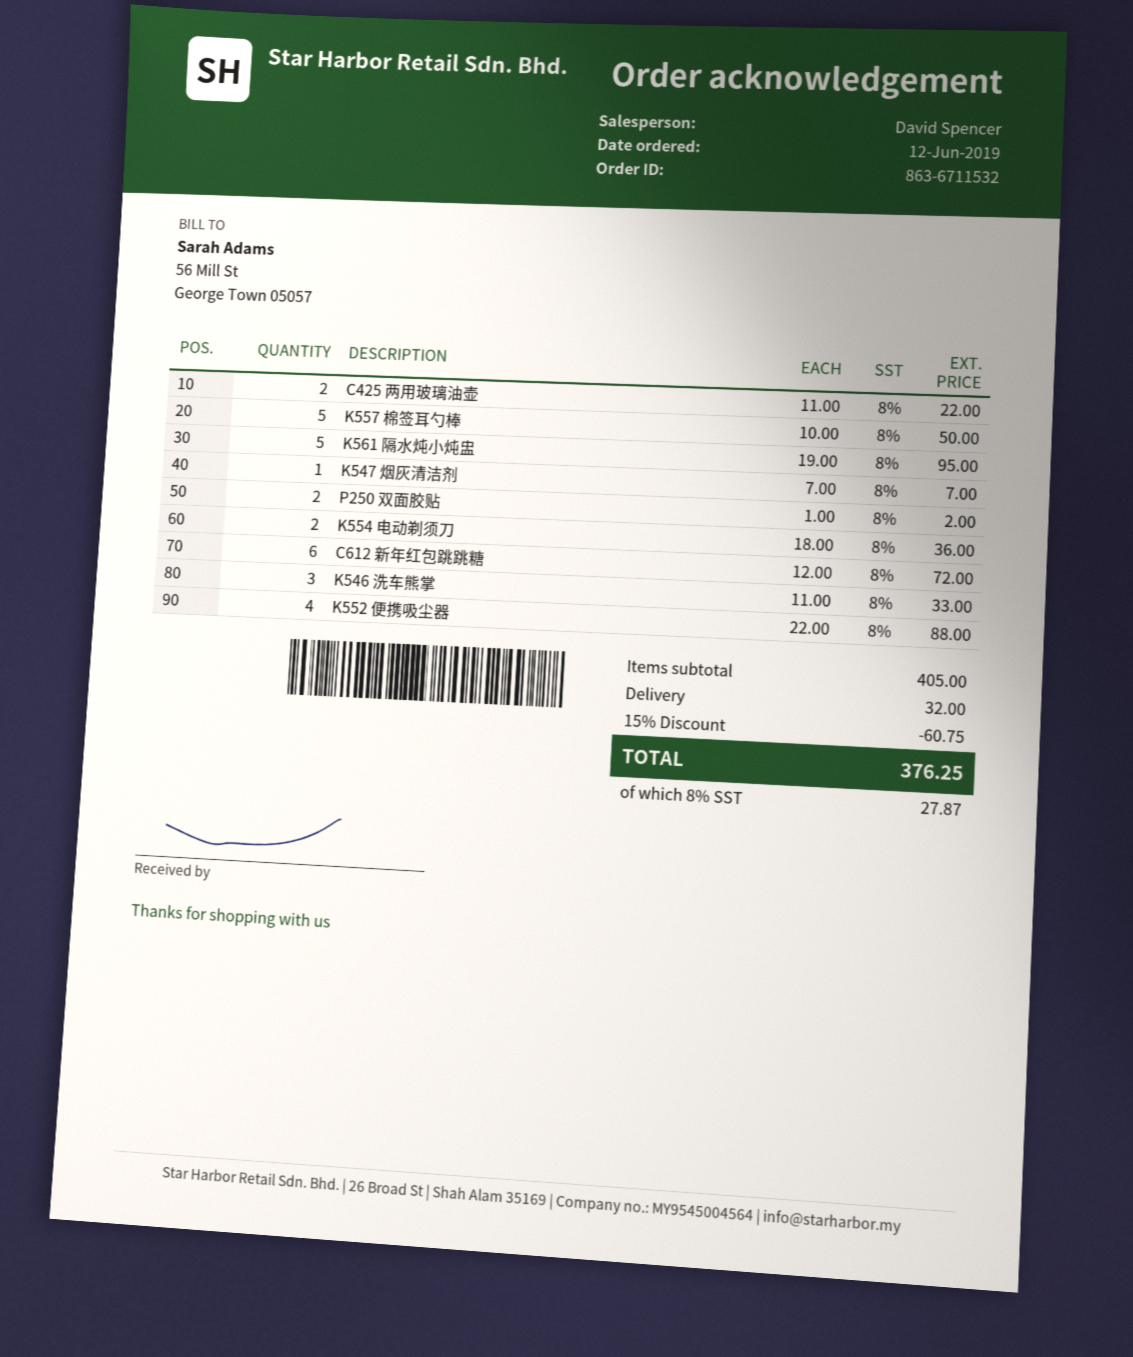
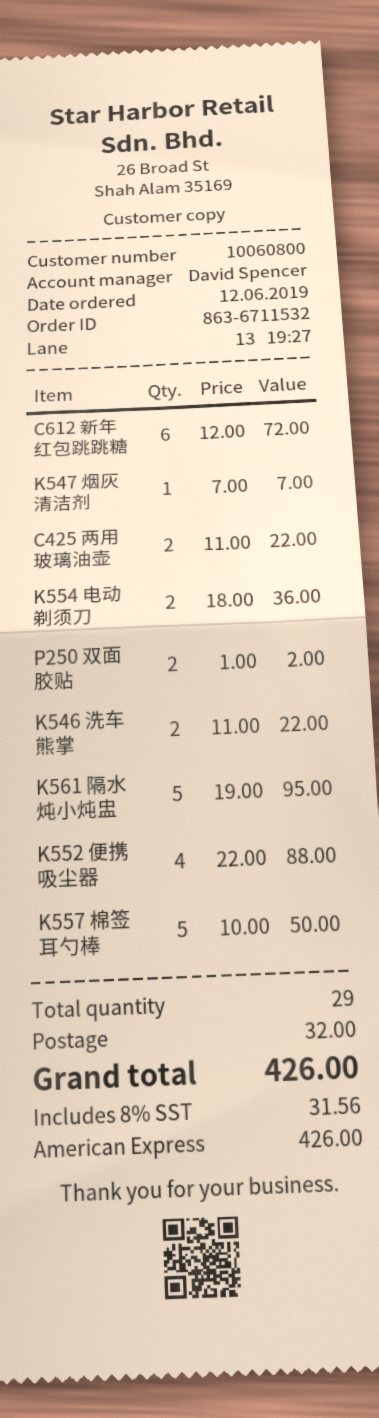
K546 洗车熊掌: 3 x 11.00 = 33.00 -> 2 x 11.00 = 22.00
discount: 15% = 60.75 -> none
tax: 8% = 27.87 -> 8% = 31.56
total: 376.25 -> 426.00

